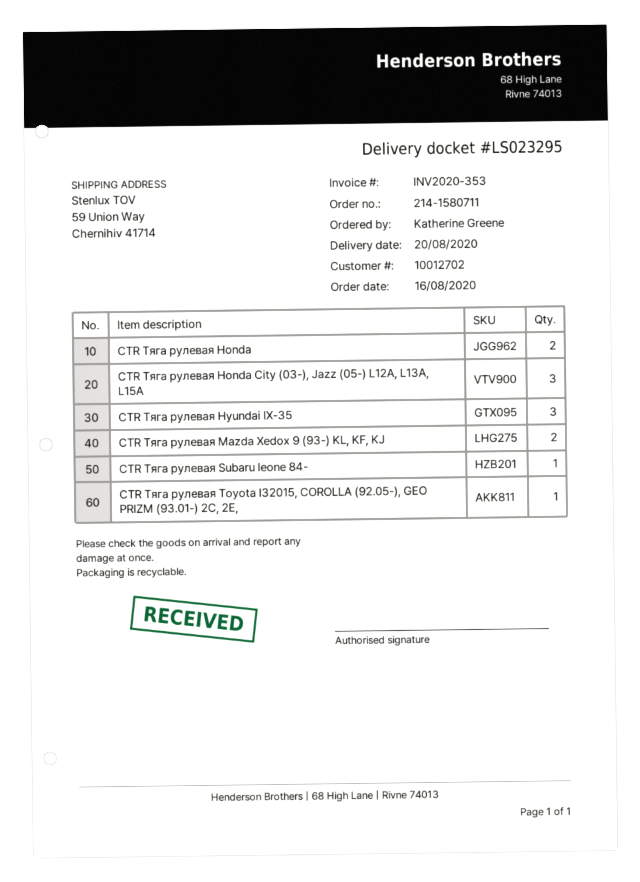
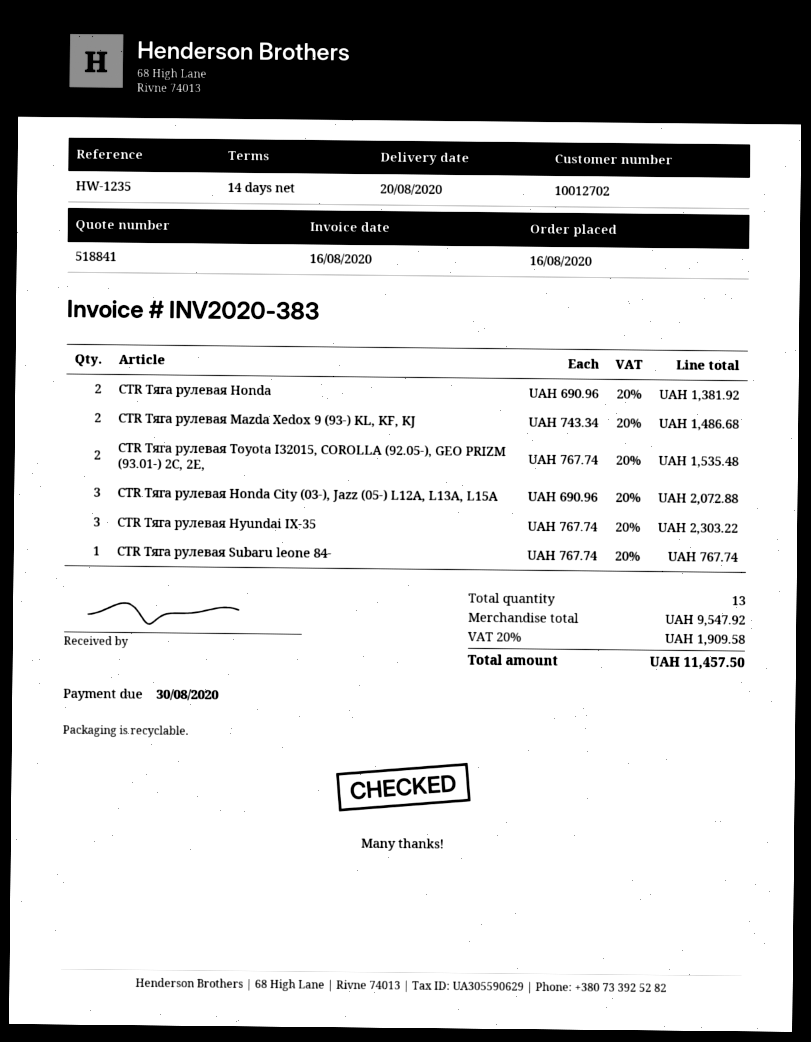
invoice number: INV2020-353 -> INV2020-383
CTR Тяга рулевая Toyota I32015, COROLLA (92.05-), GEO PRIZM (93.01-) 2C, 2E,: 1 -> 2

